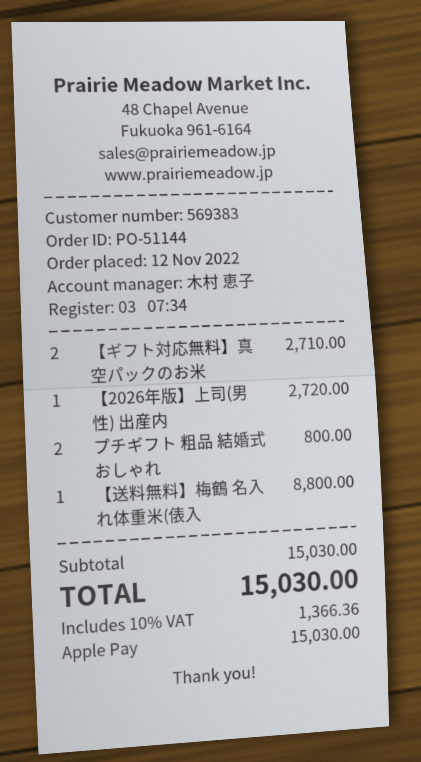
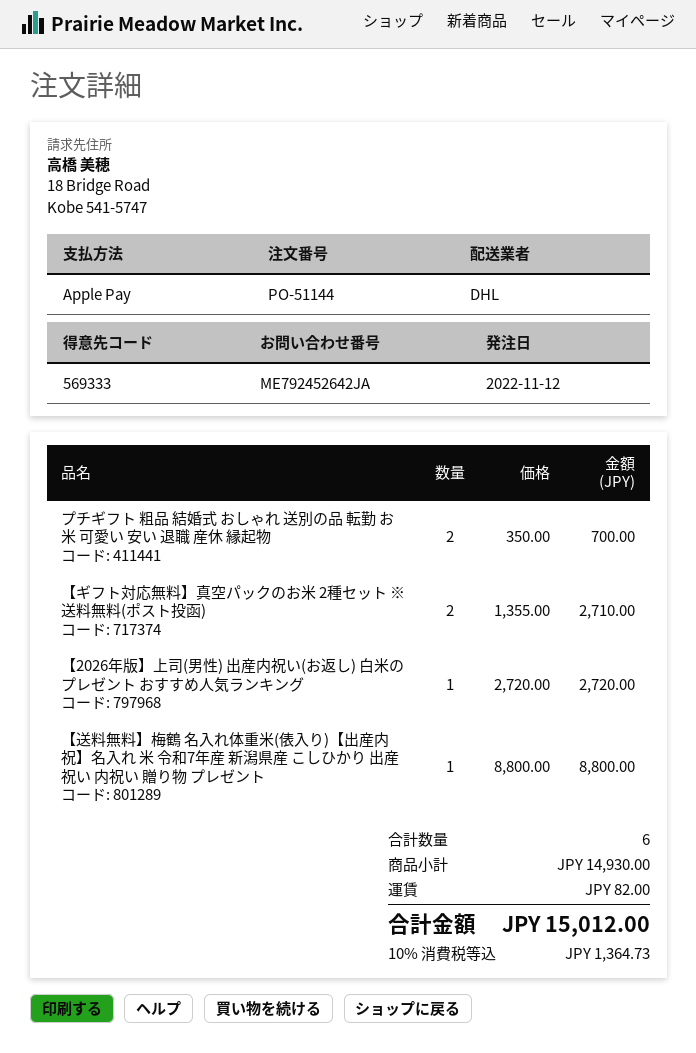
customer number: 569383 -> 569333
プチギフト 粗品 結婚式 おしゃれ: 2 for 800.00 -> 2 for 700.00
subtotal: 15030.00 -> 14930.00
shipping: none -> 82.00
tax: 10% = 1366.36 -> 10% = 1364.73
total: 15030.00 -> 15012.00

